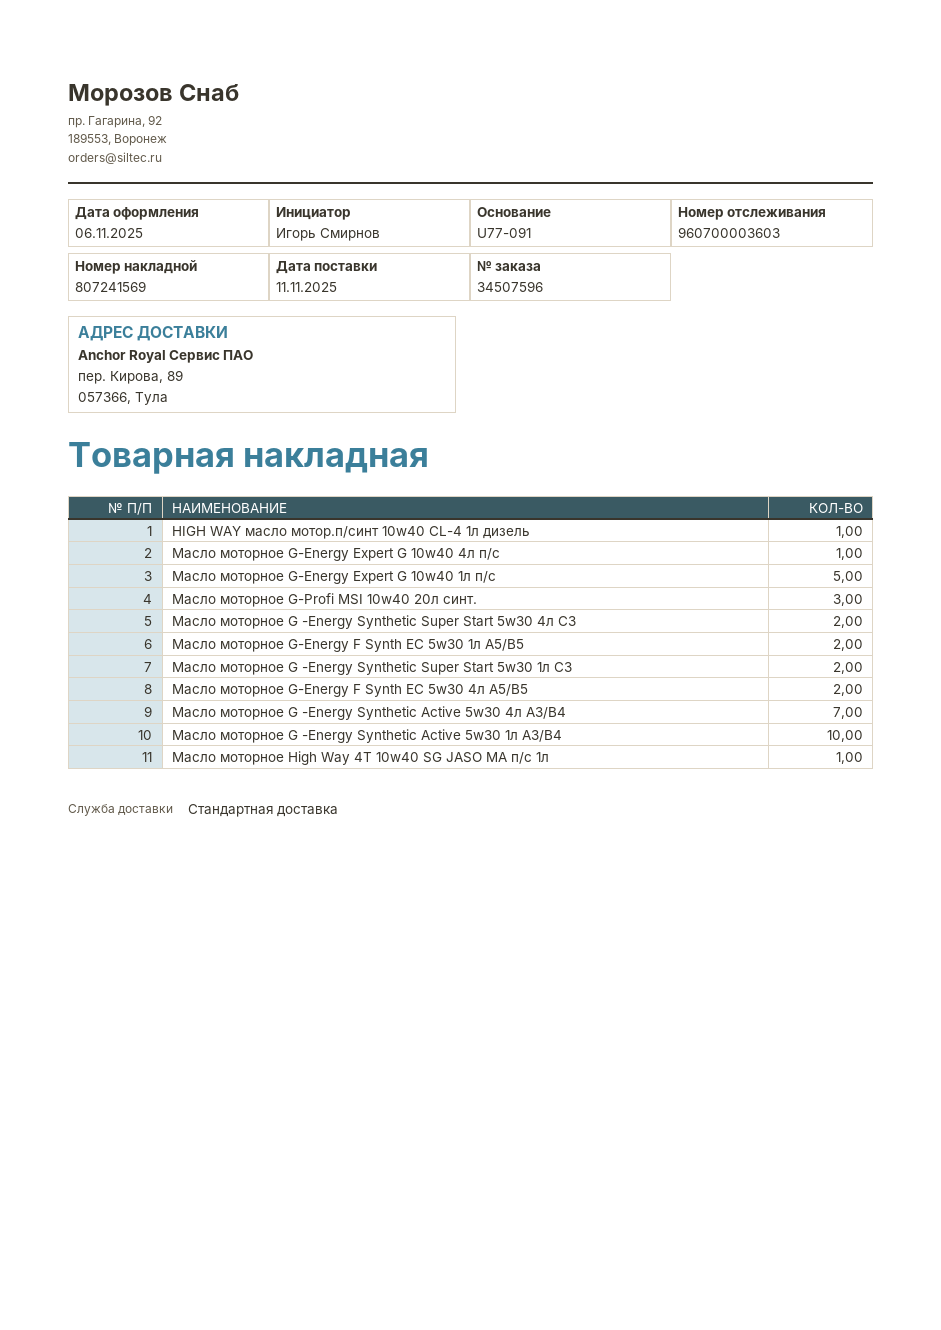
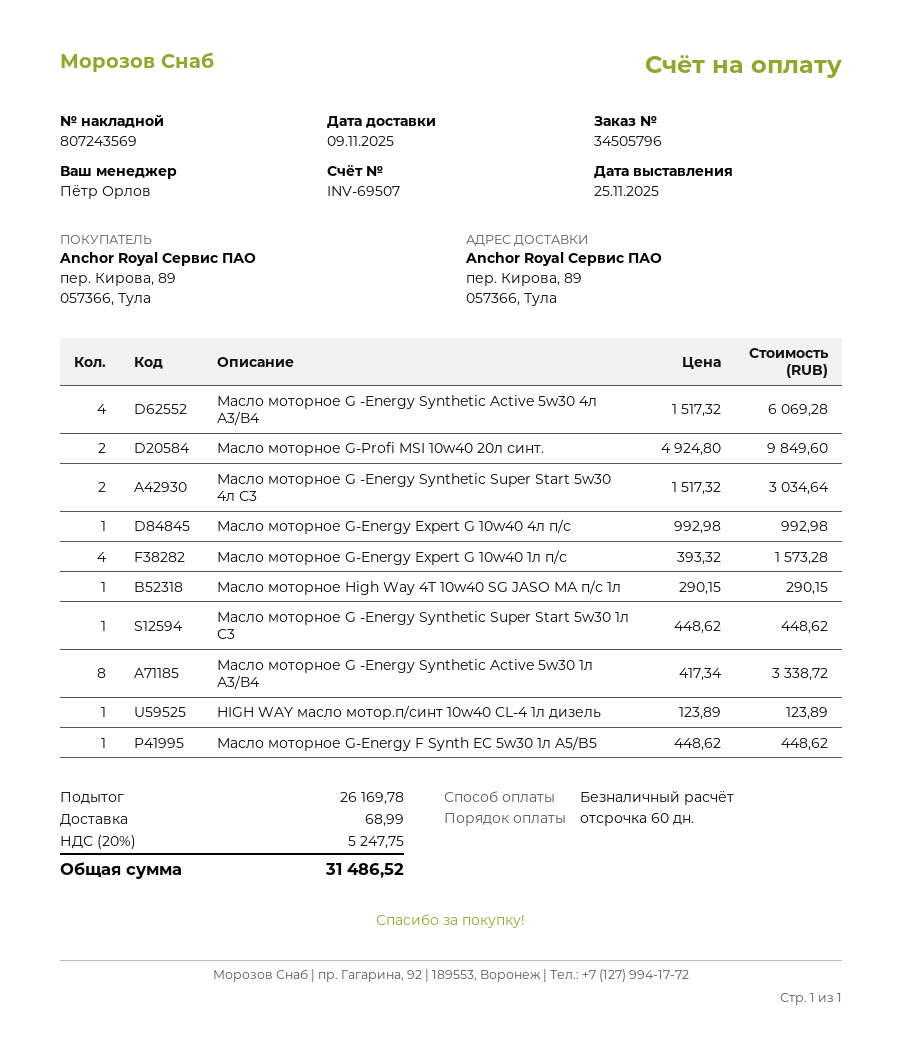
order number: 34507596 -> 34505796
delivery note number: 807241569 -> 807243569
delivery date: 2025-11-11 -> 2025-11-09
Масло моторное G-Energy Expert G 10w40 1л п/с: 5 -> 4
Масло моторное G-Profi MSI 10w40 20л синт.: 3 -> 2
Масло моторное G-Energy F Synth EC 5w30 1л A5/B5: 2 -> 1
Масло моторное G -Energy Synthetic Super Start 5w30 1л С3: 2 -> 1
Масло моторное G-Energy F Synth EC 5w30 4л A5/B5: 2 -> none
Масло моторное G -Energy Synthetic Active 5w30 4л А3/В4: 7 -> 4
Масло моторное G -Energy Synthetic Active 5w30 1л А3/В4: 10 -> 8

